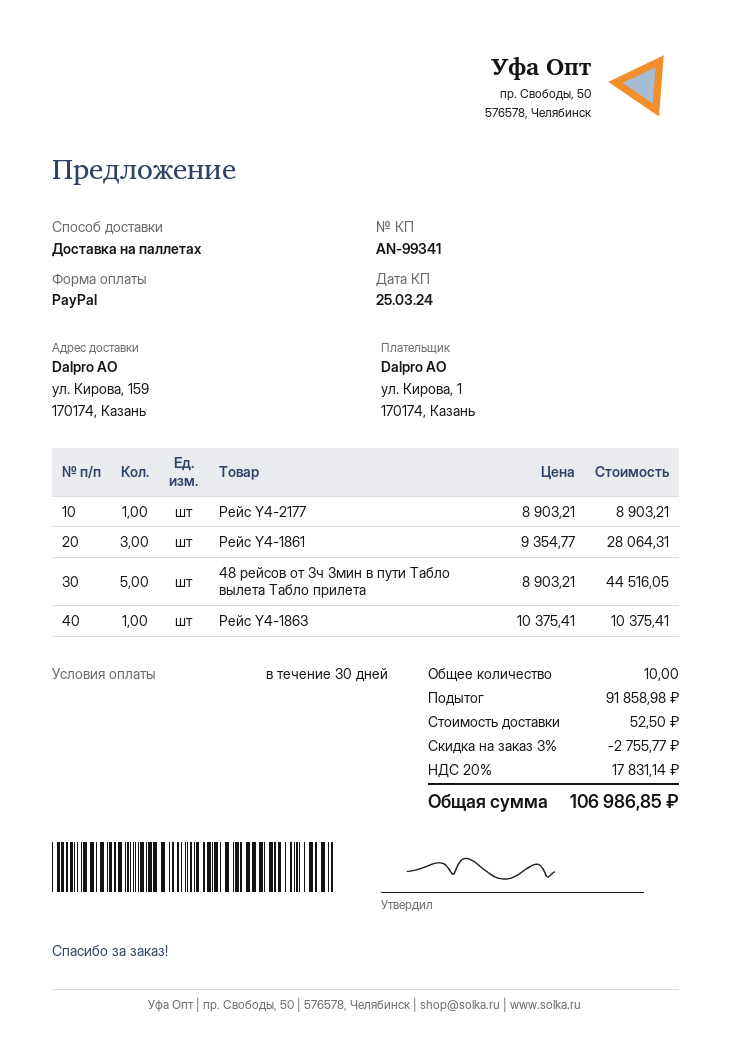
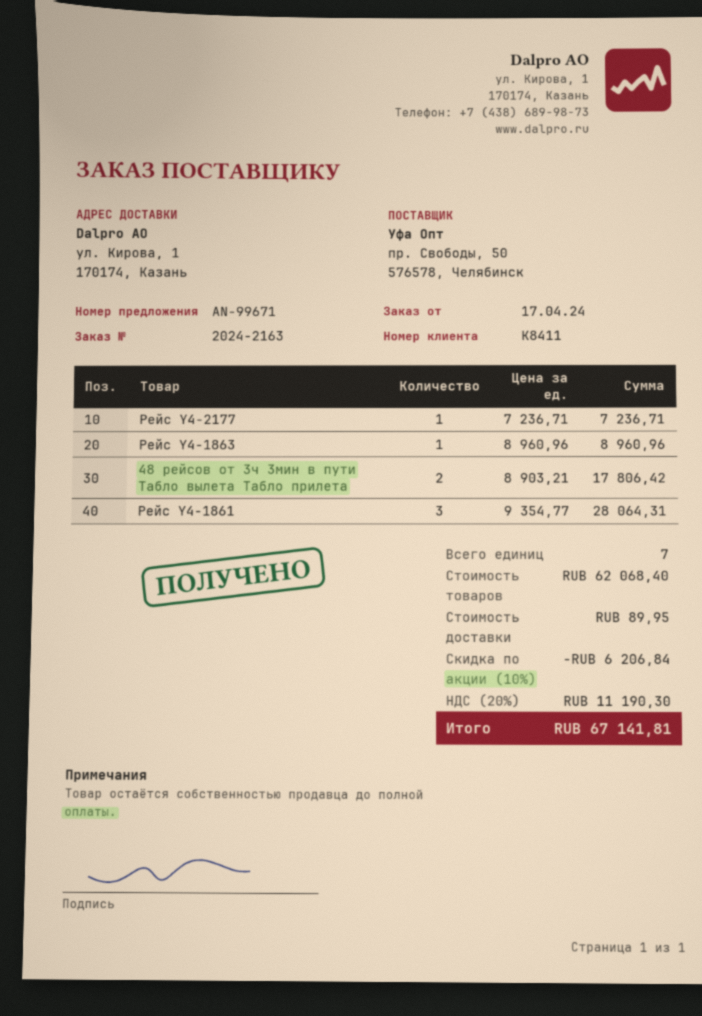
quote number: AN-99341 -> AN-99671
ship to: ул. Кирова, 159, 170174, Казань -> ул. Кирова, 1, 170174, Казань
Рейс Y4-2177: 1 x 8903.21 = 8903.21 -> 1 x 7236.71 = 7236.71
48 рейсов от 3ч 3мин в пути Табло вылета Табло прилета: 5 x 8903.21 = 44516.05 -> 2 x 8903.21 = 17806.42
Рейс Y4-1863: 1 x 10375.41 = 10375.41 -> 1 x 8960.96 = 8960.96
total quantity: 10 -> 7
subtotal: 91858.98 -> 62068.40
discount: 3% = 2755.77 -> 10% = 6206.84
shipping: 52.50 -> 89.95
tax: 20% = 17831.14 -> 20% = 11190.30
total: 106986.85 -> 67141.81

